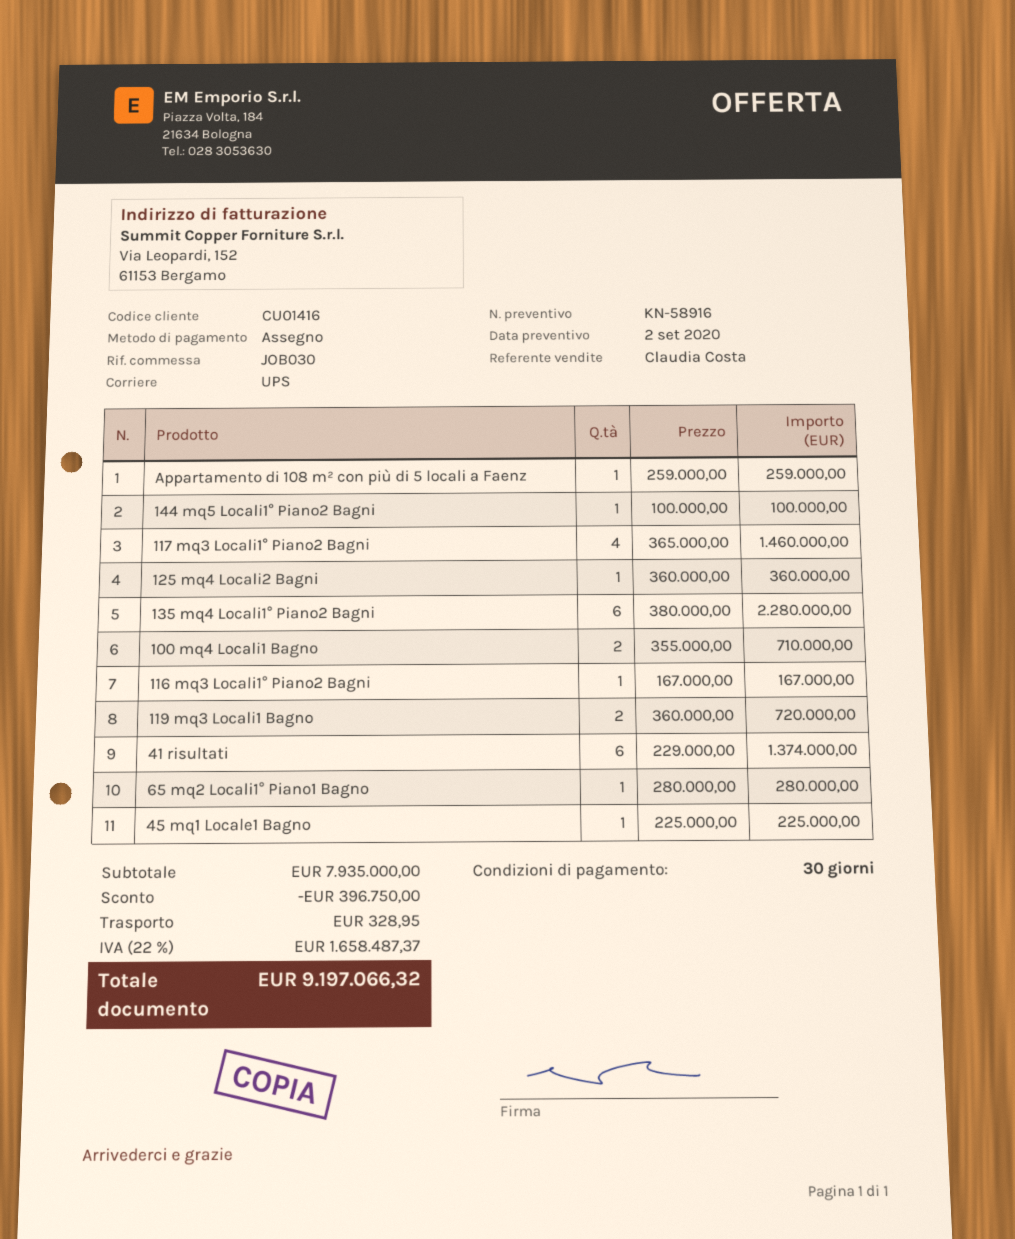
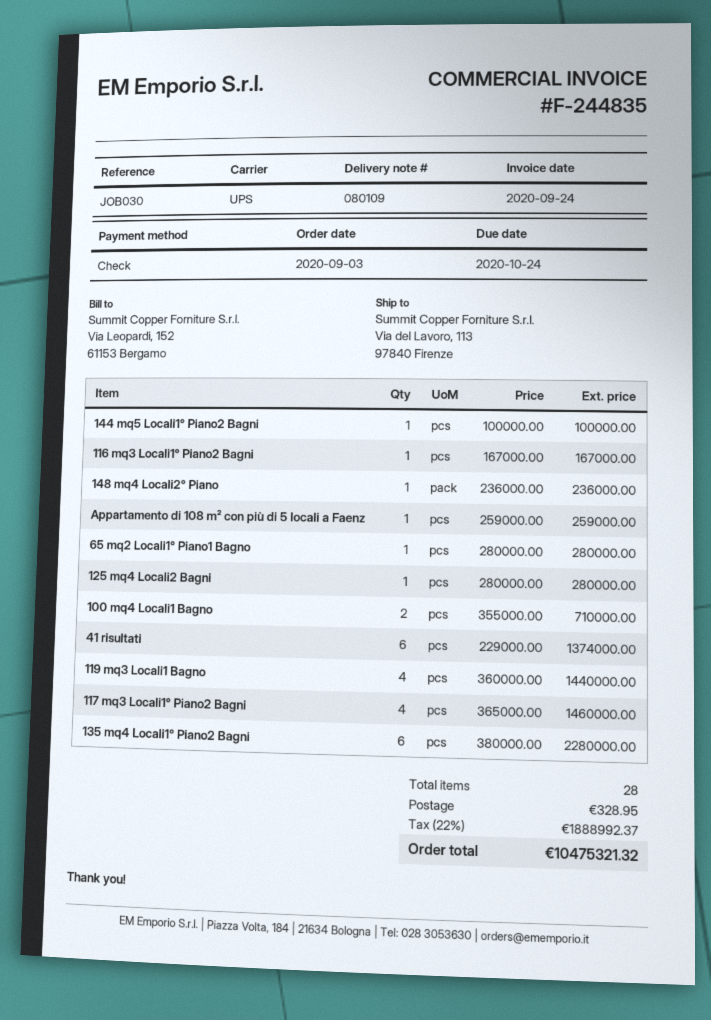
125 mq4 Locali2 Bagni: 1 x 360000.00 = 360000.00 -> 1 x 280000.00 = 280000.00
119 mq3 Locali1 Bagno: 2 x 360000.00 = 720000.00 -> 4 x 360000.00 = 1440000.00
45 mq1 Locale1 Bagno: 1 x 225000.00 = 225000.00 -> none
148 mq4 Locali2° Piano: none -> 1 x 236000.00 = 236000.00
discount: 396750.00 -> none
tax: 22% = 1658487.37 -> 22% = 1888992.37
total: 9197066.32 -> 10475321.32

